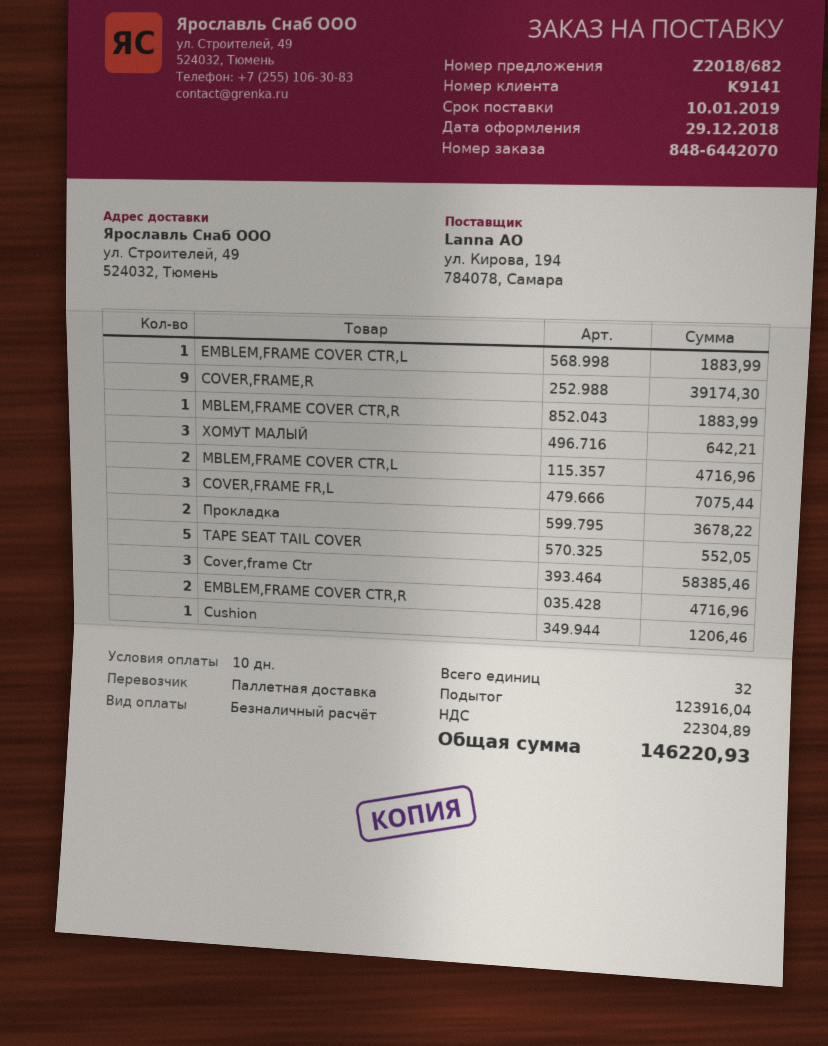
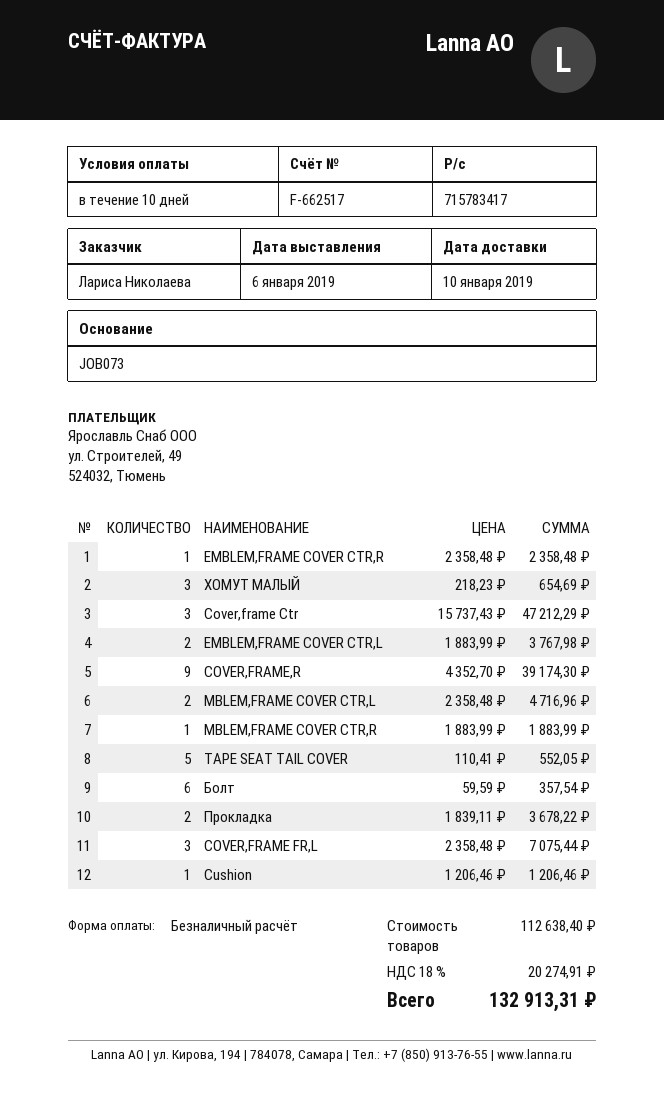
EMBLEM,FRAME COVER CTR,L: 1 for 1883.99 -> 2 for 3767.98
ХОМУТ МАЛЫЙ: 3 for 642.21 -> 3 for 654.69
Cover,frame Ctr: 3 for 58385.46 -> 3 for 47212.29
EMBLEM,FRAME COVER CTR,R: 2 for 4716.96 -> 1 for 2358.48
Болт: none -> 6 for 357.54
subtotal: 123916.04 -> 112638.40
tax: 22304.89 -> 20274.91
total: 146220.93 -> 132913.31

